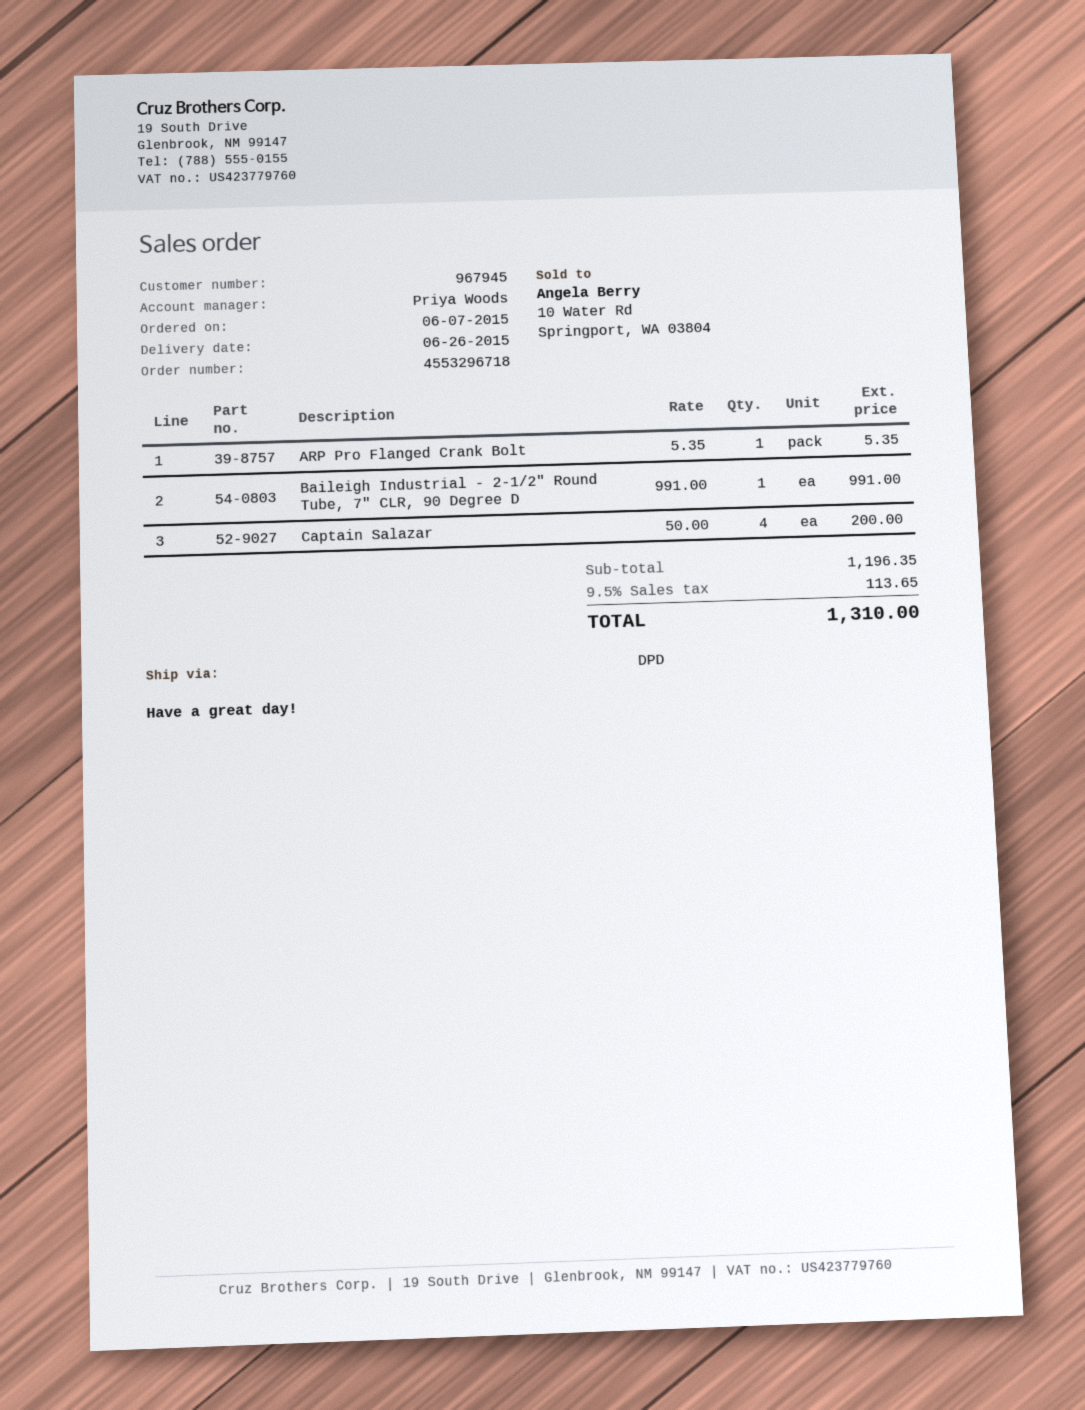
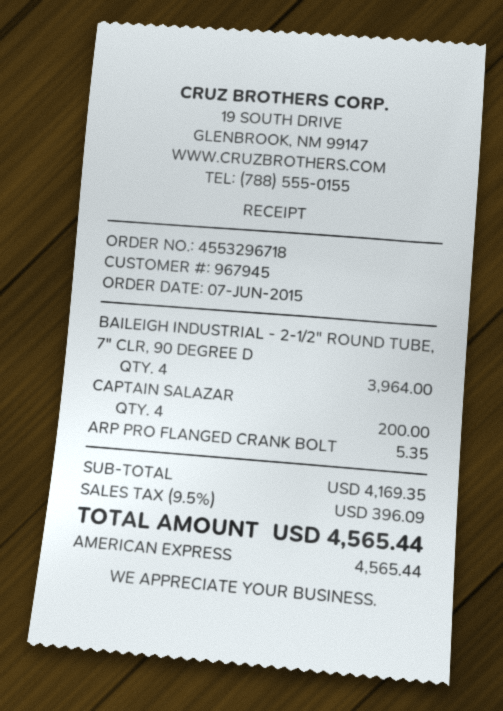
Baileigh Industrial - 2-1/2" Round Tube, 7" CLR, 90 Degree D: 1 for 991.00 -> 4 for 3964.00
subtotal: 1196.35 -> 4169.35
tax: 9.5% = 113.65 -> 9.5% = 396.09
total: 1310.00 -> 4565.44

